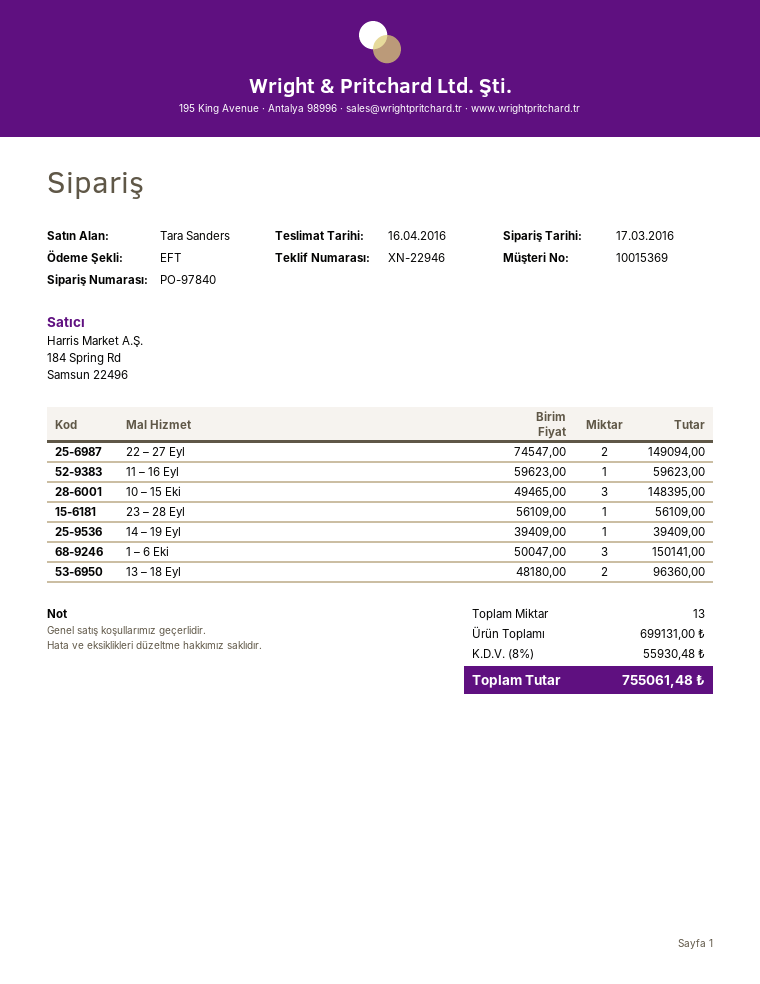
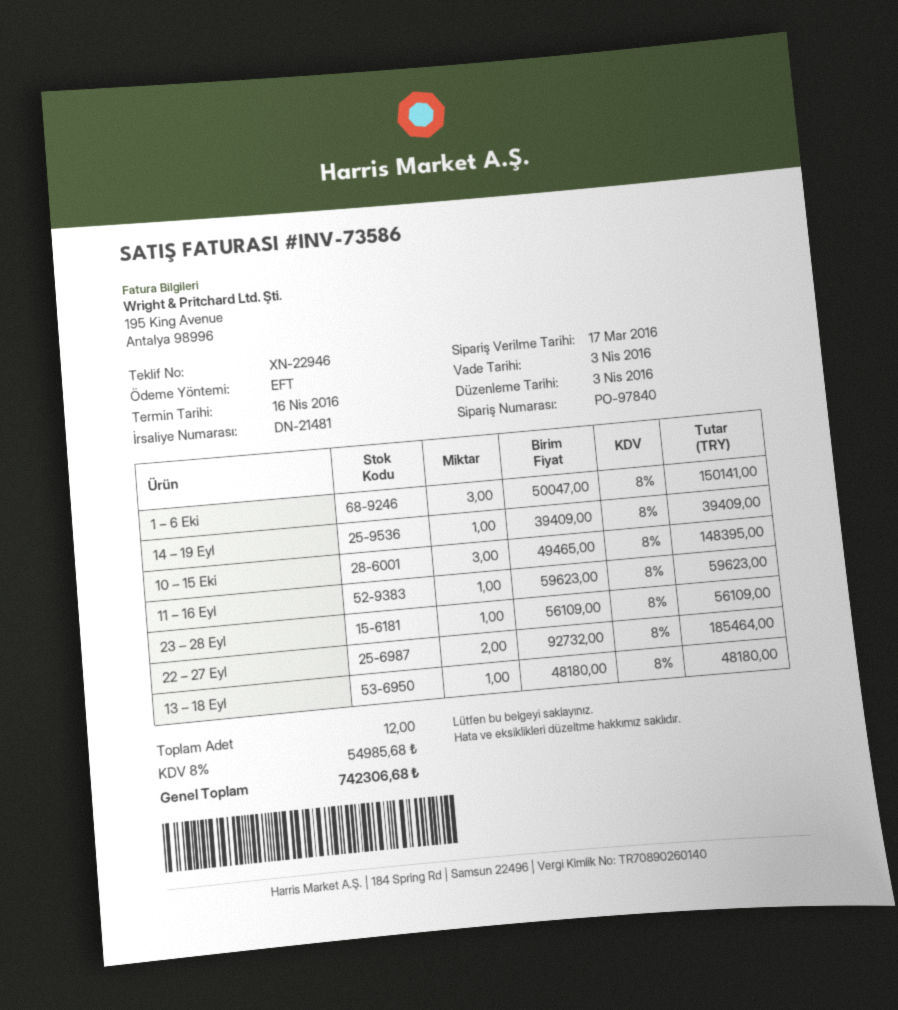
22 – 27 Eyl: 2 x 74547.00 = 149094.00 -> 2 x 92732.00 = 185464.00
13 – 18 Eyl: 2 x 48180.00 = 96360.00 -> 1 x 48180.00 = 48180.00
total quantity: 13 -> 12
tax: 8% = 55930.48 -> 8% = 54985.68
total: 755061.48 -> 742306.68

